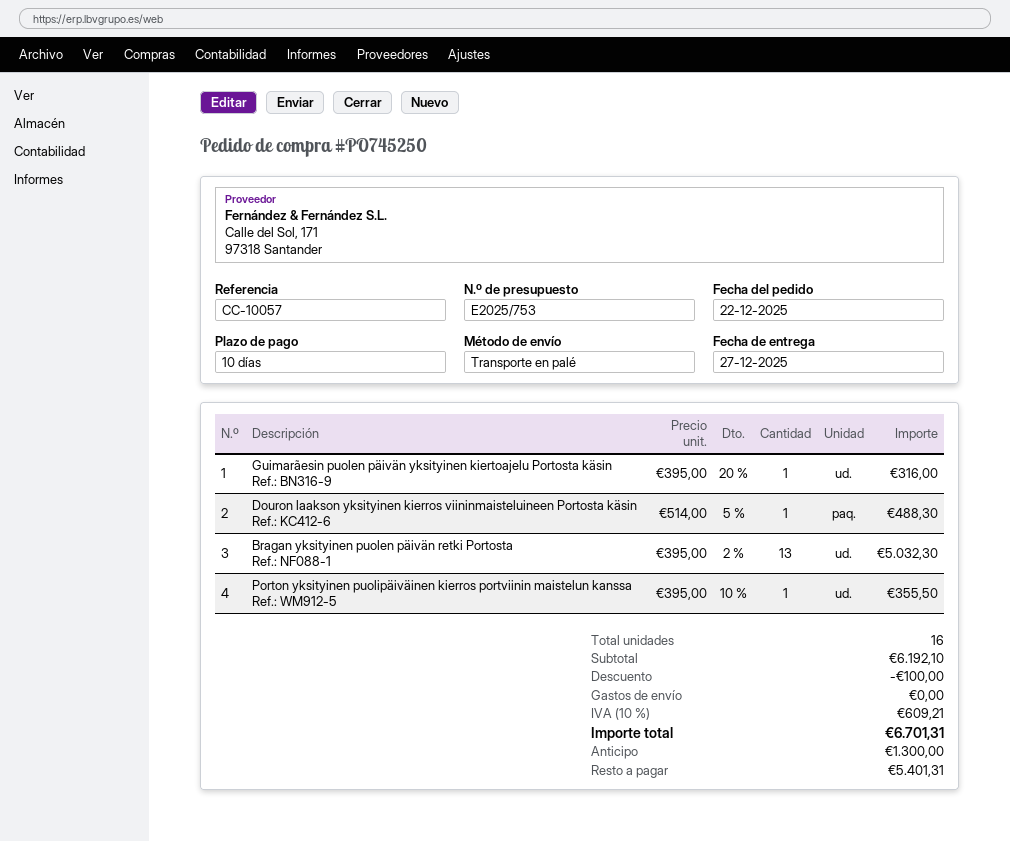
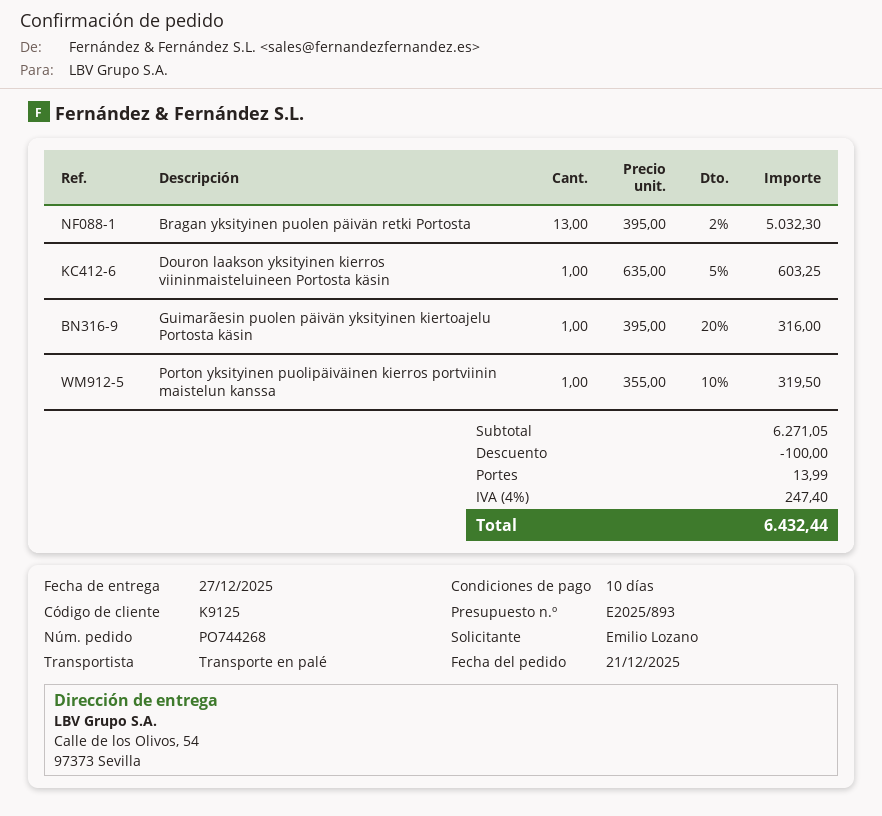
quote number: E2025/753 -> E2025/893
order number: PO745250 -> PO744268
order date: 2025-12-22 -> 2025-12-21
Douron laakson yksityinen kierros viininmaisteluineen Portosta käsin: 1 x 514.00 - 5% = 488.30 -> 1 x 635.00 - 5% = 603.25
Porton yksityinen puolipäiväinen kierros portviinin maistelun kanssa: 1 x 395.00 - 10% = 355.50 -> 1 x 355.00 - 10% = 319.50
subtotal: 6192.10 -> 6271.05
shipping: 0.00 -> 13.99
tax: 10% = 609.21 -> 4% = 247.40
total: 6701.31 -> 6432.44

